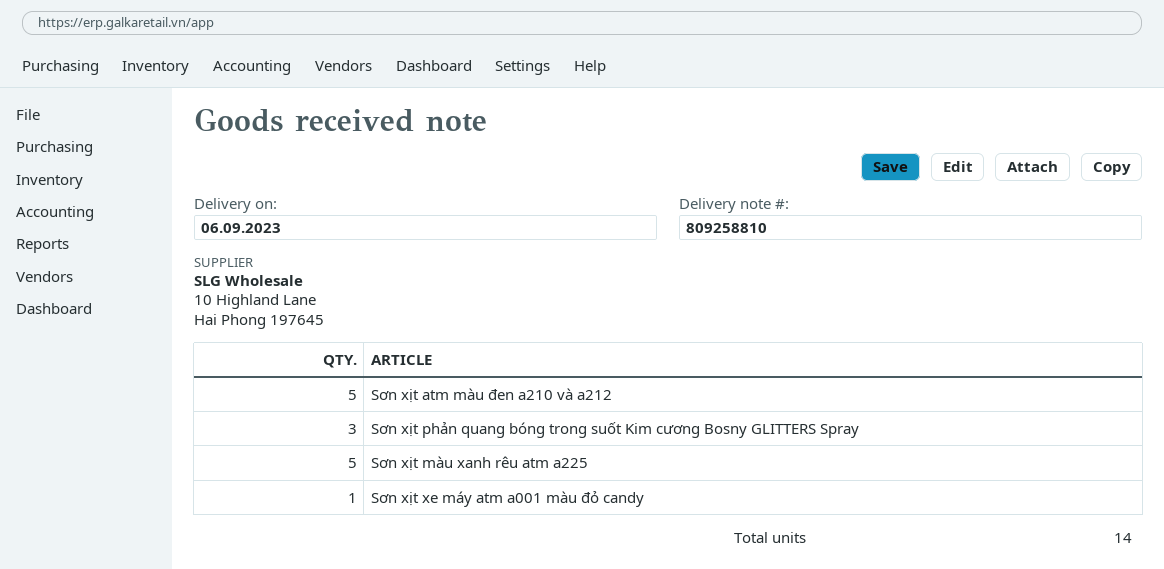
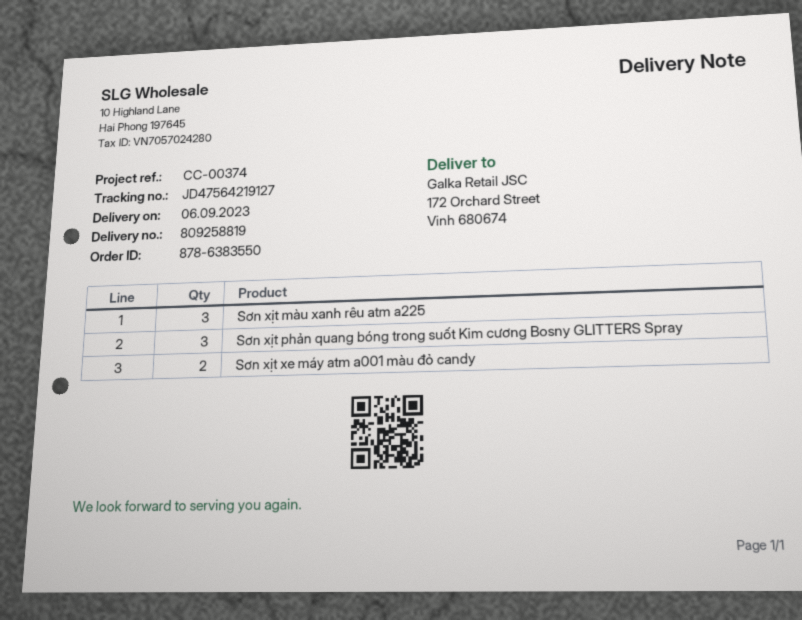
delivery note number: 809258810 -> 809258819
Sơn xịt atm màu đen a210 và a212: 5 -> none
Sơn xịt màu xanh rêu atm a225: 5 -> 3
Sơn xịt xe máy atm a001 màu đỏ candy: 1 -> 2

